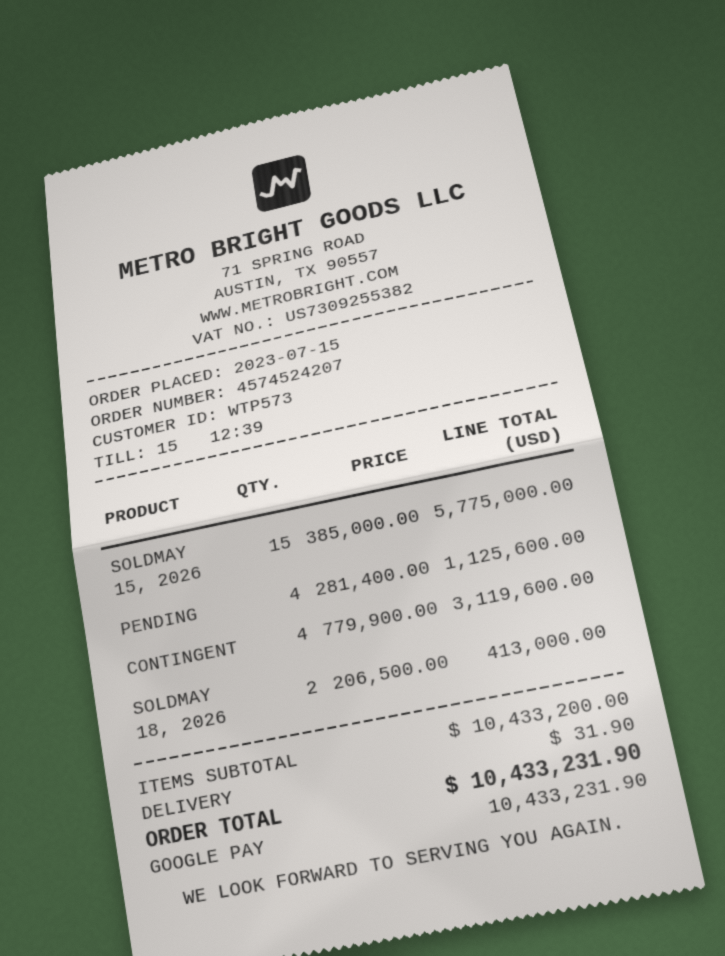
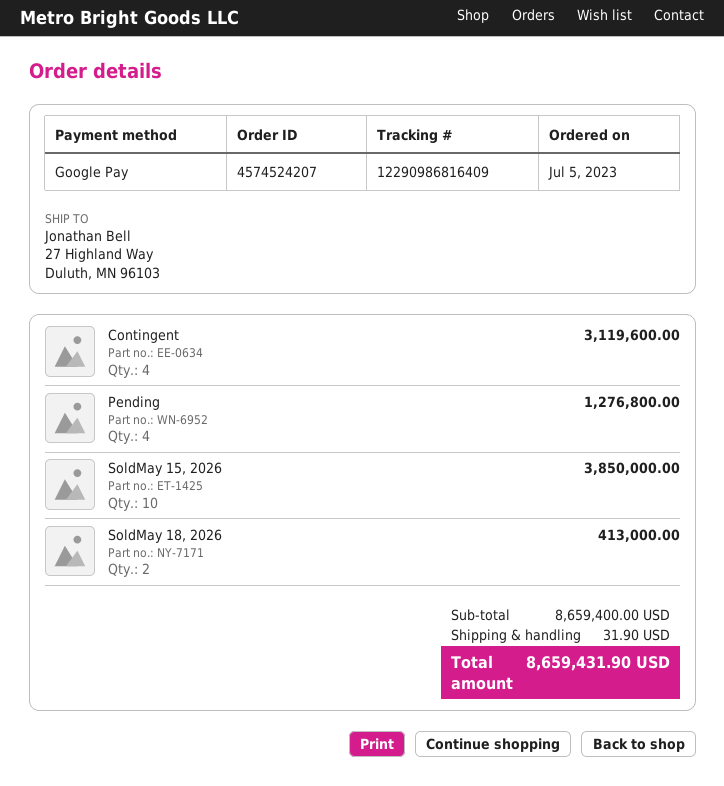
order date: 2023-07-15 -> 2023-07-05
SOLDMAY 15, 2026: 15 for 5775000.00 -> 10 for 3850000.00
PENDING: 4 for 1125600.00 -> 4 for 1276800.00
subtotal: 10433200.00 -> 8659400.00
total: 10433231.90 -> 8659431.90

